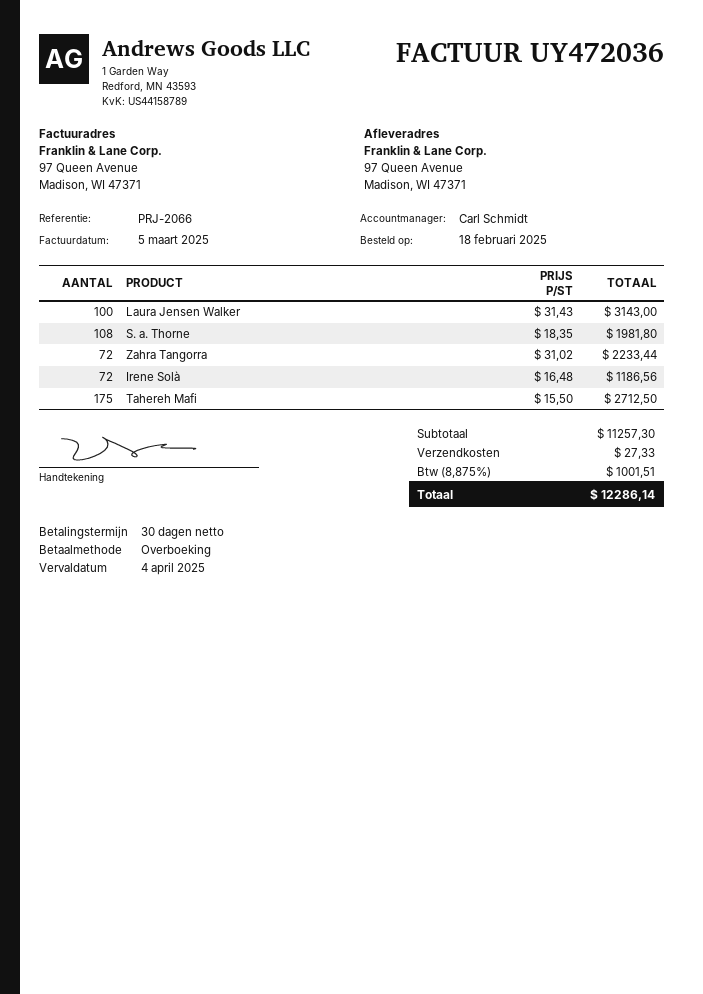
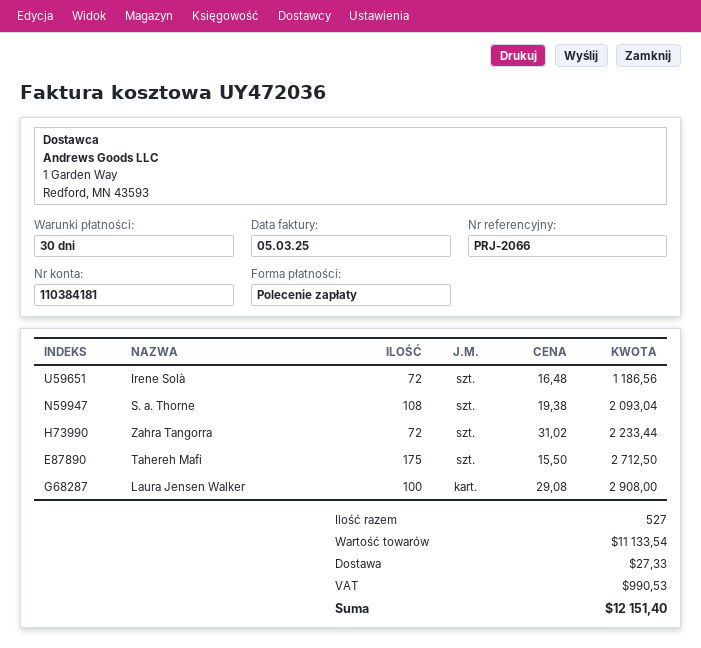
payment method: bank transfer -> direct debit
Laura Jensen Walker: 100 x 31.43 = 3143.00 -> 100 x 29.08 = 2908.00
S. a. Thorne: 108 x 18.35 = 1981.80 -> 108 x 19.38 = 2093.04
subtotal: 11257.30 -> 11133.54
tax: 1001.51 -> 990.53
total: 12286.14 -> 12151.40

